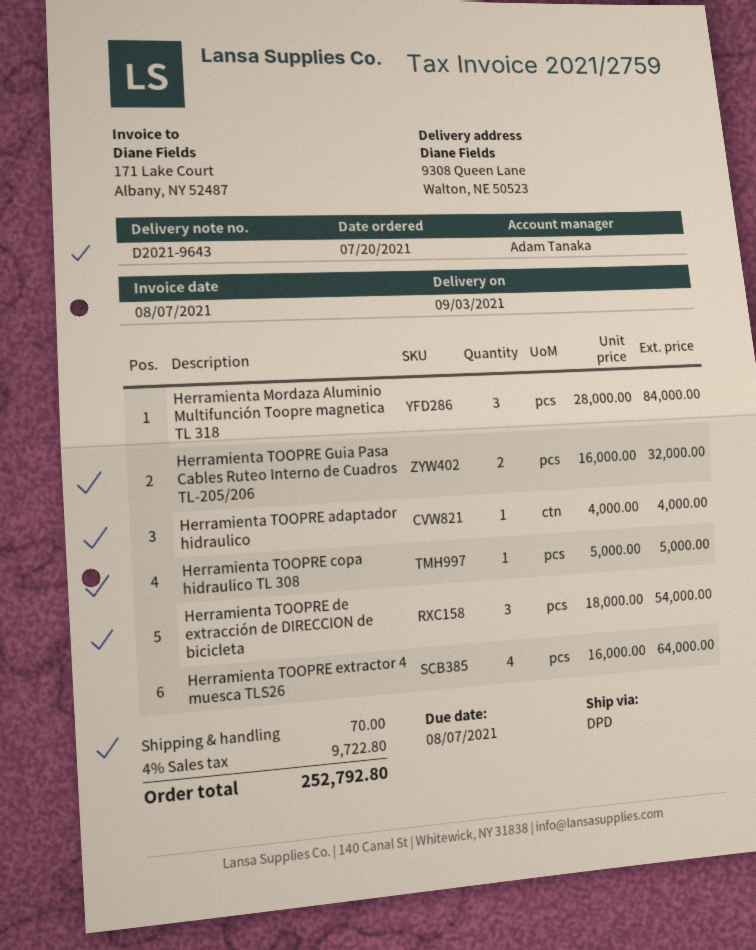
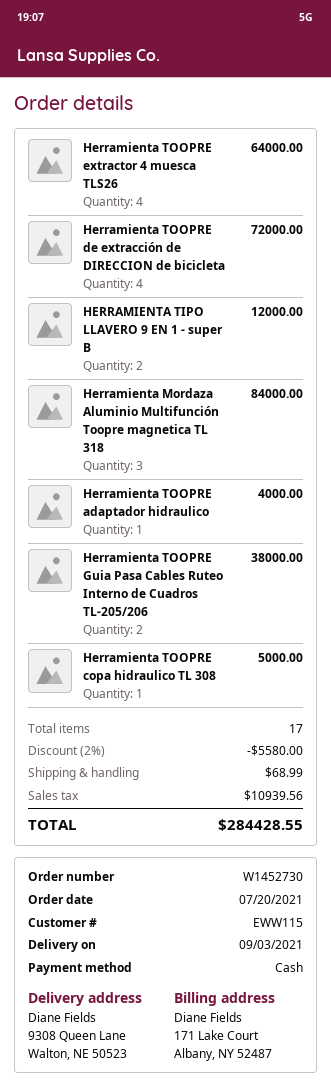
Herramienta TOOPRE Guia Pasa Cables Ruteo Interno de Cuadros TL-205/206: 2 for 32000.00 -> 2 for 38000.00
Herramienta TOOPRE de extracción de DIRECCION de bicicleta: 3 for 54000.00 -> 4 for 72000.00
HERRAMIENTA TIPO LLAVERO 9 EN 1 - super B: none -> 2 for 12000.00
discount: none -> 2% = 5580.00
shipping: 70.00 -> 68.99
tax: 9722.80 -> 10939.56
total: 252792.80 -> 284428.55

